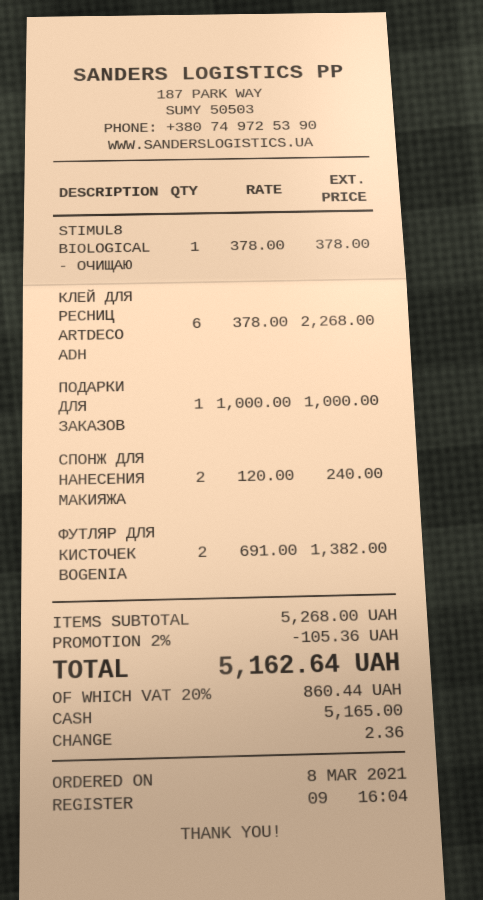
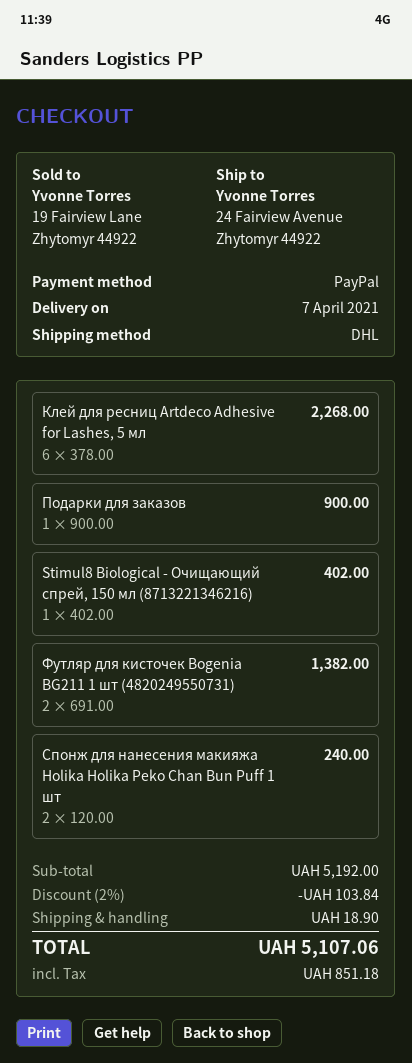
payment method: cash -> PayPal
STIMUL8 BIOLOGICAL - ОЧИЩАЮ: 1 x 378.00 = 378.00 -> 1 x 402.00 = 402.00
ПОДАРКИ ДЛЯ ЗАКАЗОВ: 1 x 1000.00 = 1000.00 -> 1 x 900.00 = 900.00
subtotal: 5268.00 -> 5192.00
discount: 2% = 105.36 -> 2% = 103.84
shipping: none -> 18.90
tax: 860.44 -> 851.18
total: 5162.64 -> 5107.06

